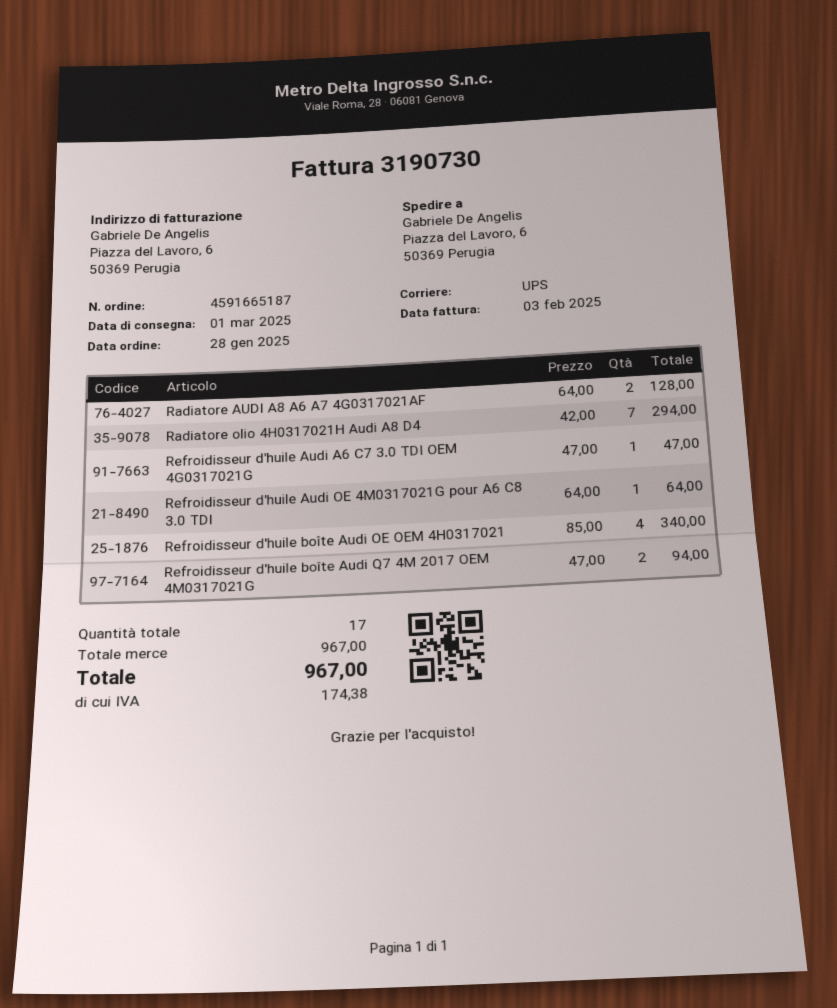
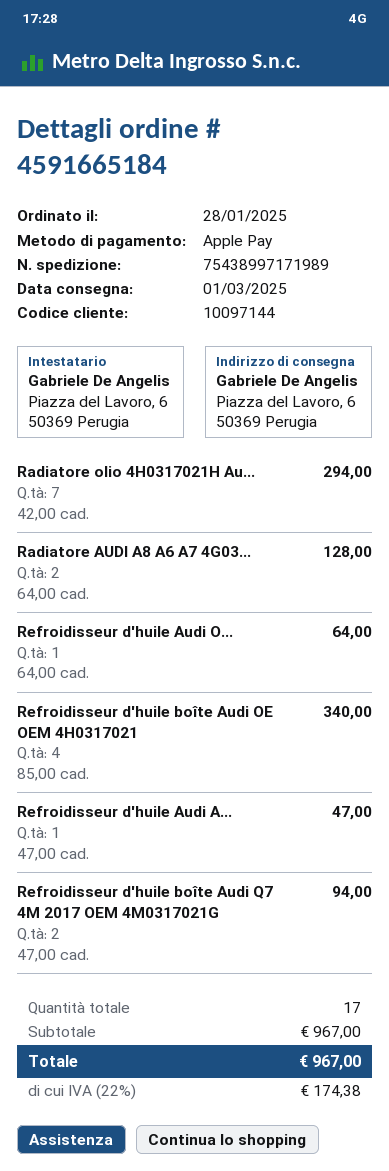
order number: 4591665187 -> 4591665184

